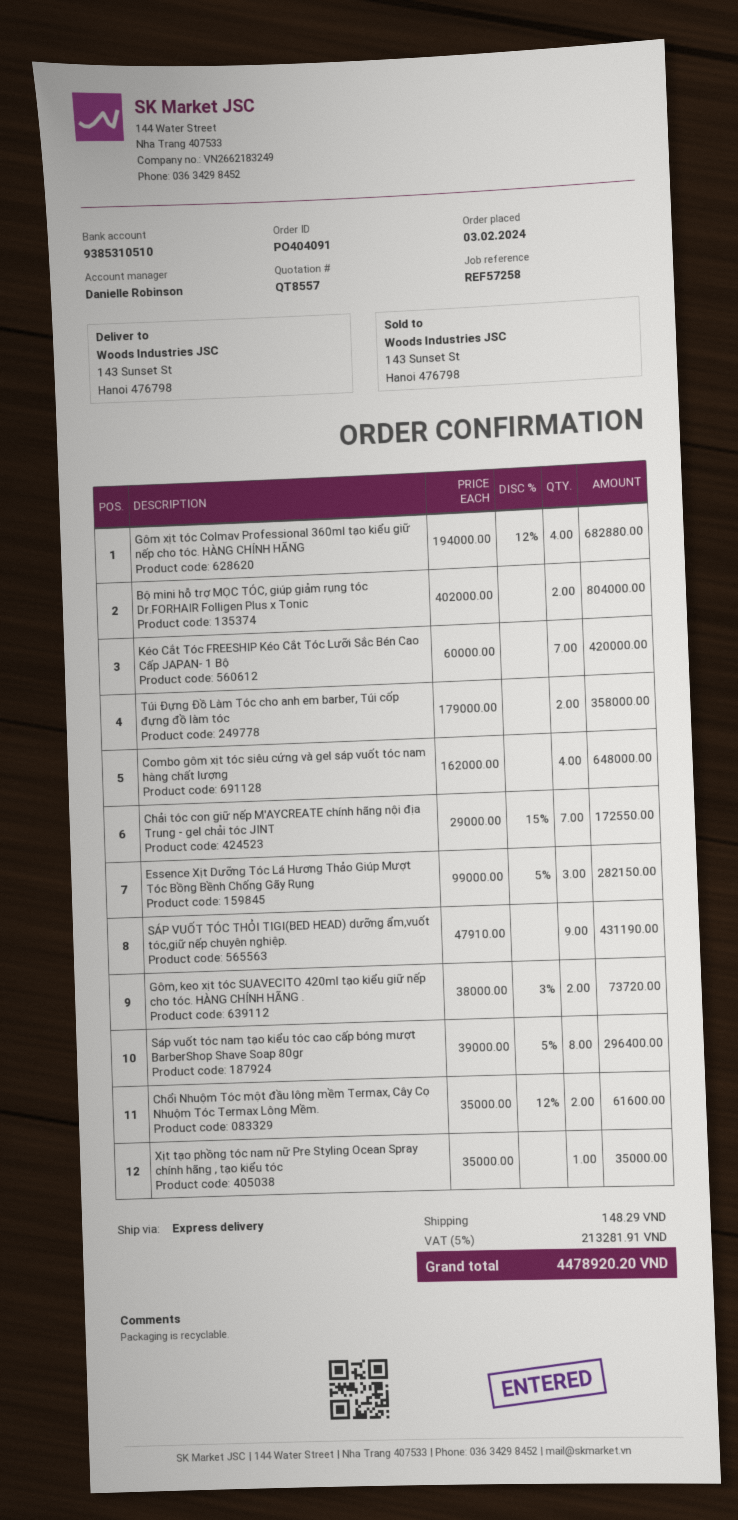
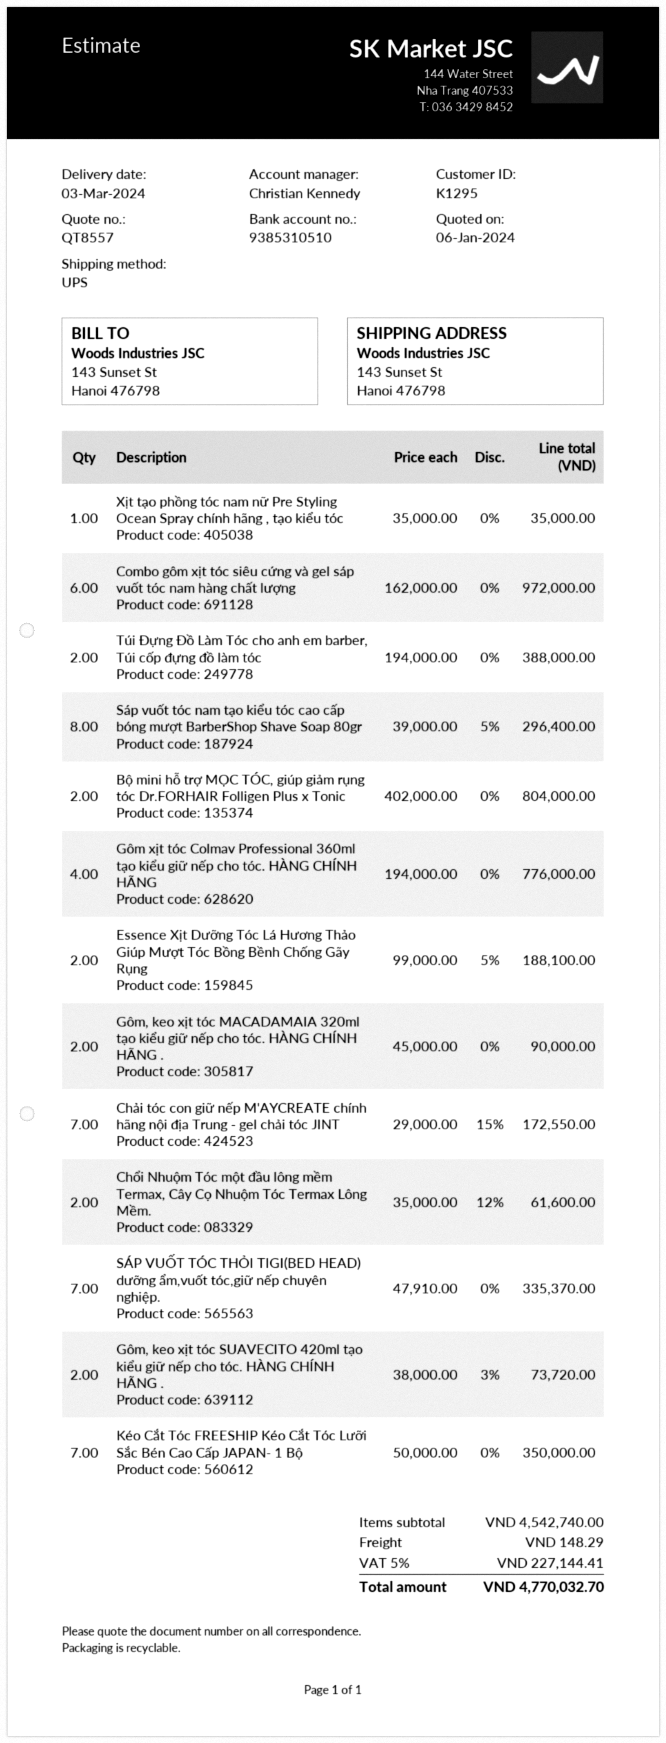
sales rep: Danielle Robinson -> Christian Kennedy
shipping method: express -> UPS
Gôm xịt tóc Colmav Professional 360ml tạo kiểu giữ nếp cho tóc. HÀNG CHÍNH HÃNG: 4 x 194000.00 - 12% = 682880.00 -> 4 x 194000.00 = 776000.00
Kéo Cắt Tóc FREESHIP Kéo Cắt Tóc Lưỡi Sắc Bén Cao Cấp JAPAN- 1 Bộ: 7 x 60000.00 = 420000.00 -> 7 x 50000.00 = 350000.00
Túi Đựng Đồ Làm Tóc cho anh em barber, Túi cốp đựng đồ làm tóc: 2 x 179000.00 = 358000.00 -> 2 x 194000.00 = 388000.00
Combo gôm xịt tóc siêu cứng và gel sáp vuốt tóc nam hàng chất lượng: 4 x 162000.00 = 648000.00 -> 6 x 162000.00 = 972000.00
Essence Xịt Dưỡng Tóc Lá Hương Thảo Giúp Mượt Tóc Bồng Bềnh Chống Gãy Rụng: 3 x 99000.00 - 5% = 282150.00 -> 2 x 99000.00 - 5% = 188100.00
SÁP VUỐT TÓC THỎI TIGI(BED HEAD) dưỡng ẩm,vuốt tóc,giữ nếp chuyên nghiệp.: 9 x 47910.00 = 431190.00 -> 7 x 47910.00 = 335370.00
Gôm, keo xịt tóc MACADAMAIA 320ml tạo kiểu giữ nếp cho tóc. HÀNG CHÍNH HÃNG .: none -> 2 x 45000.00 = 90000.00
tax: 5% = 213281.91 -> 5% = 227144.41
total: 4478920.20 -> 4770032.70

